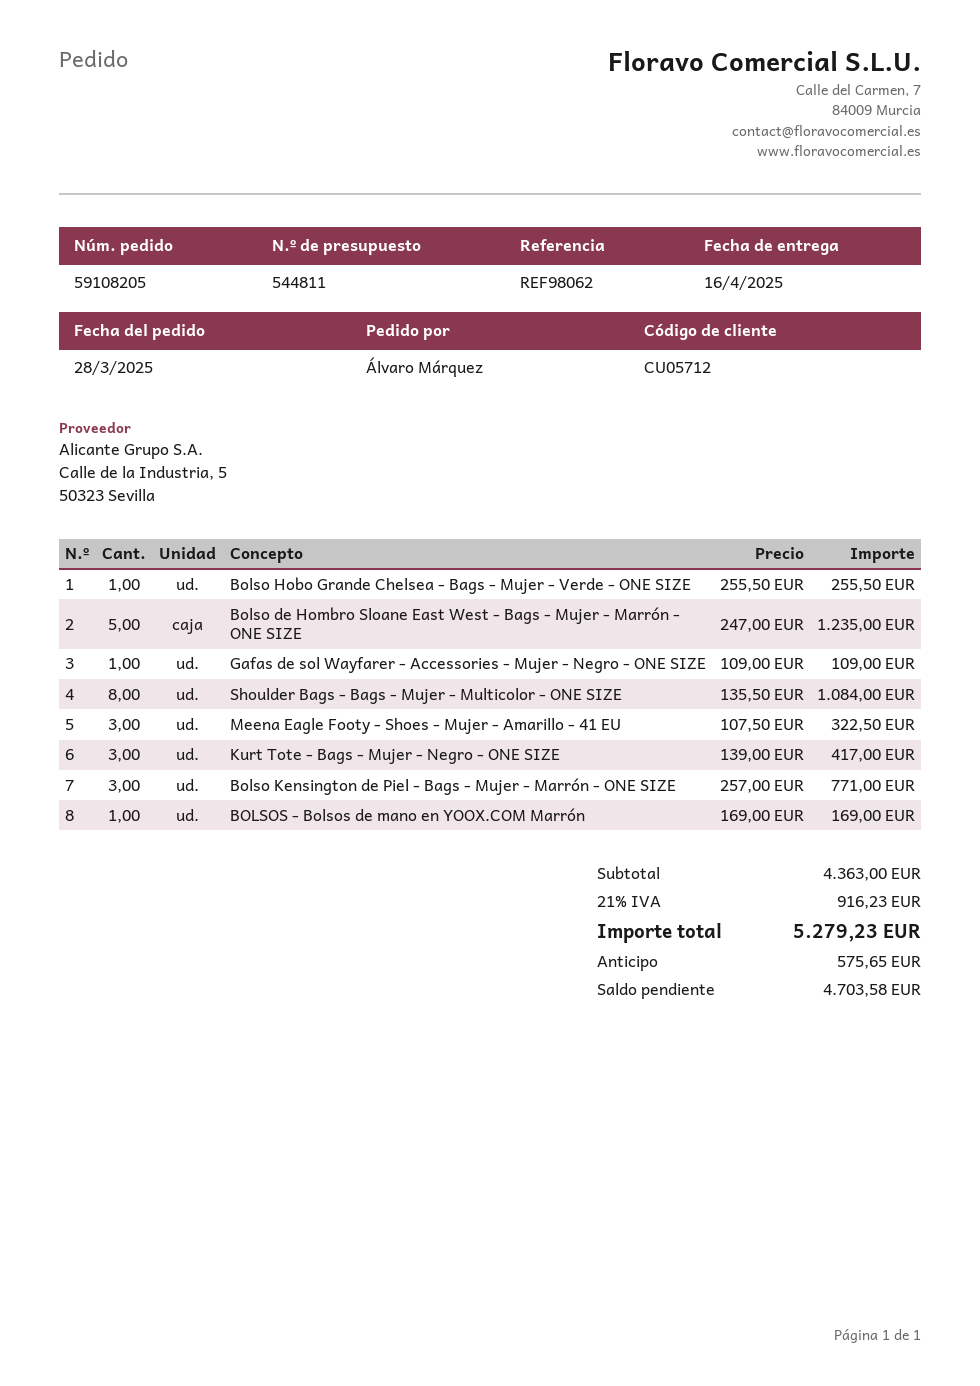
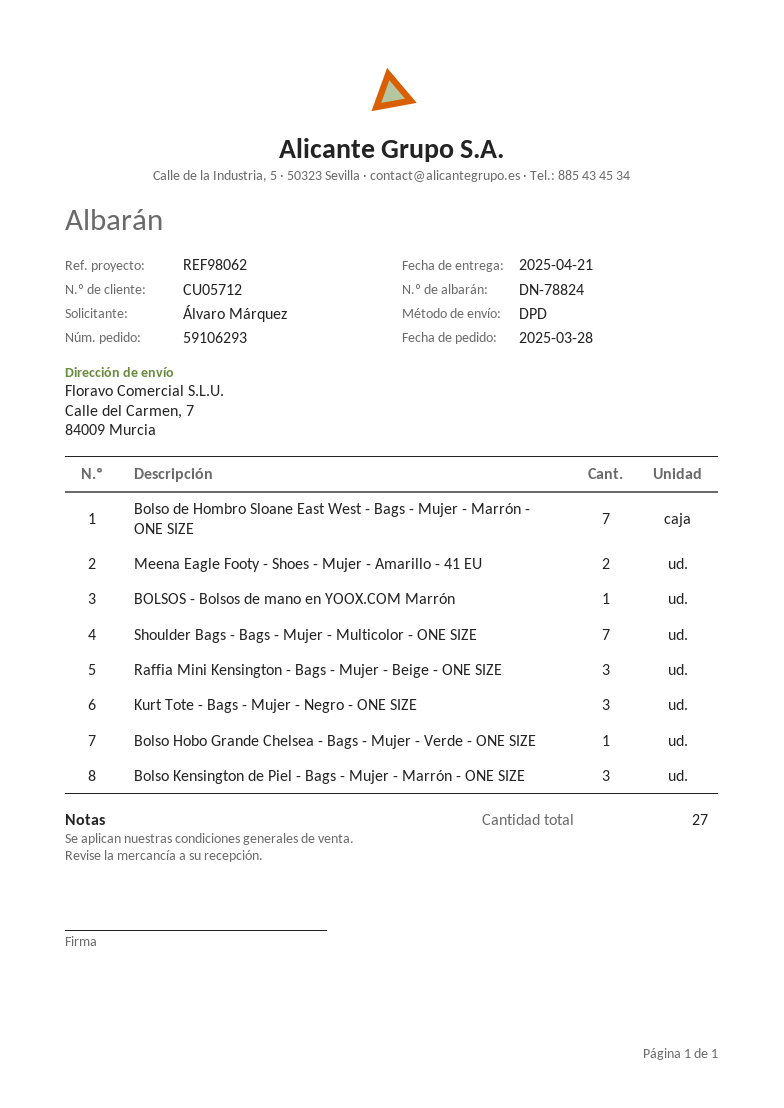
order number: 59108205 -> 59106293
delivery date: 2025-04-16 -> 2025-04-21
Bolso de Hombro Sloane East West - Bags - Mujer - Marrón - ONE SIZE: 5 -> 7
Gafas de sol Wayfarer - Accessories - Mujer - Negro - ONE SIZE: 1 -> none
Shoulder Bags - Bags - Mujer - Multicolor - ONE SIZE: 8 -> 7
Meena Eagle Footy - Shoes - Mujer - Amarillo - 41 EU: 3 -> 2
Raffia Mini Kensington - Bags - Mujer - Beige - ONE SIZE: none -> 3

